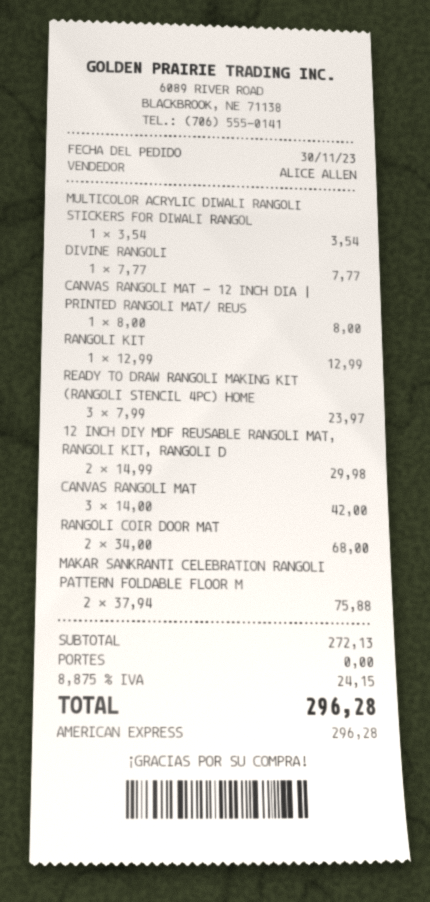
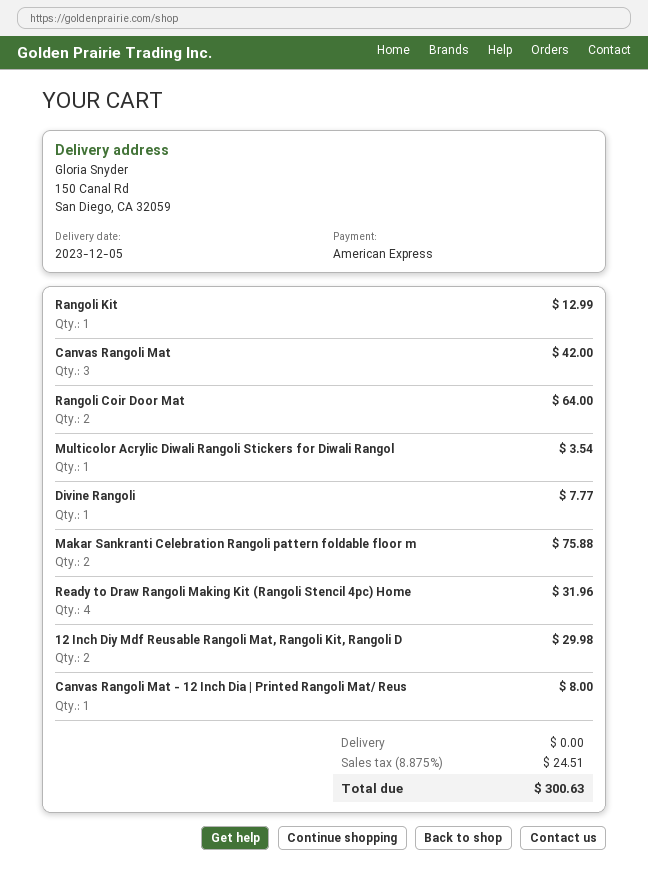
READY TO DRAW RANGOLI MAKING KIT (RANGOLI STENCIL 4PC) HOME: 3 for 23.97 -> 4 for 31.96
RANGOLI COIR DOOR MAT: 2 for 68.00 -> 2 for 64.00
tax: 8.875% = 24.15 -> 8.875% = 24.51
total: 296.28 -> 300.63

